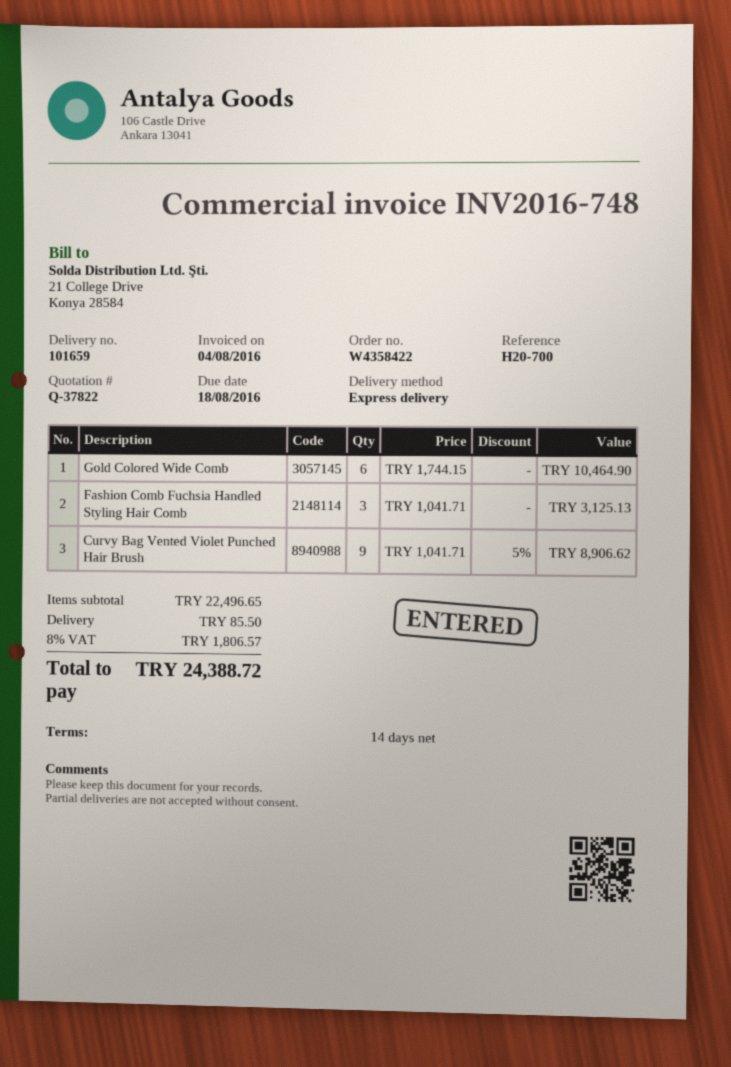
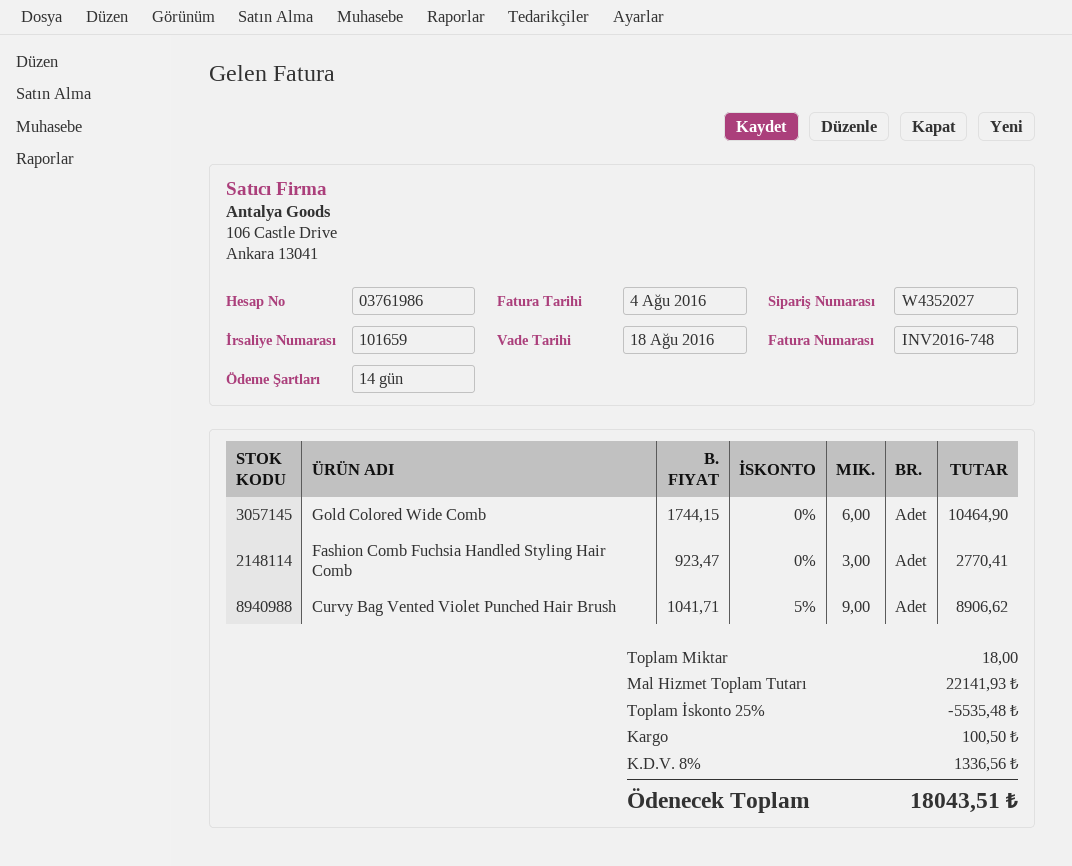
order number: W4358422 -> W4352027
Fashion Comb Fuchsia Handled Styling Hair Comb: 3 x 1041.71 = 3125.13 -> 3 x 923.47 = 2770.41
subtotal: 22496.65 -> 22141.93
discount: none -> 25% = 5535.48
shipping: 85.50 -> 100.50
tax: 8% = 1806.57 -> 8% = 1336.56
total: 24388.72 -> 18043.51

